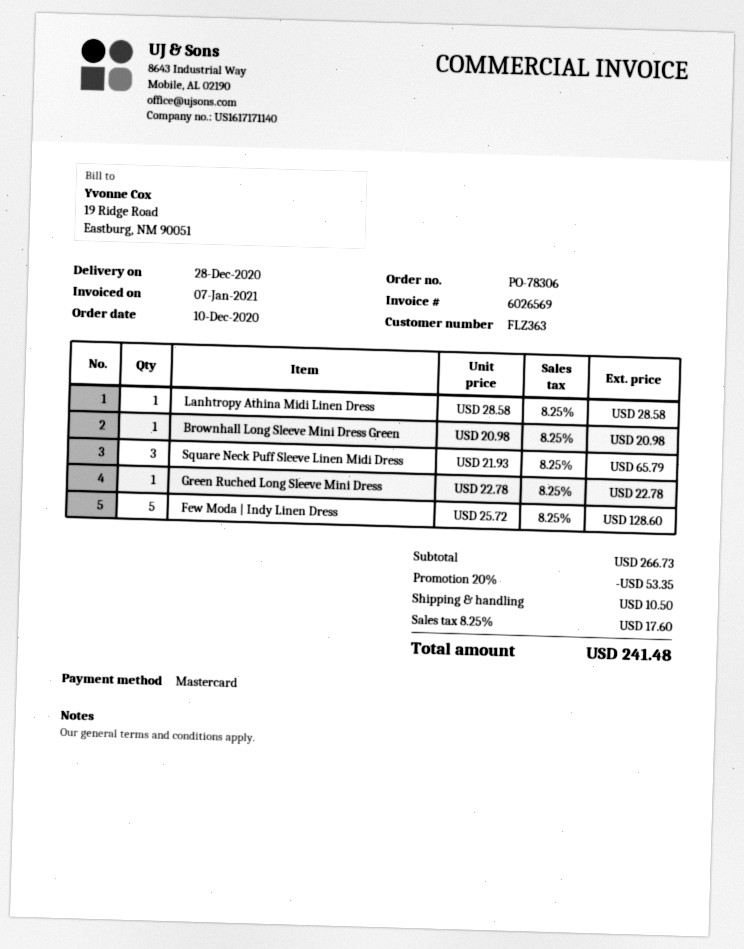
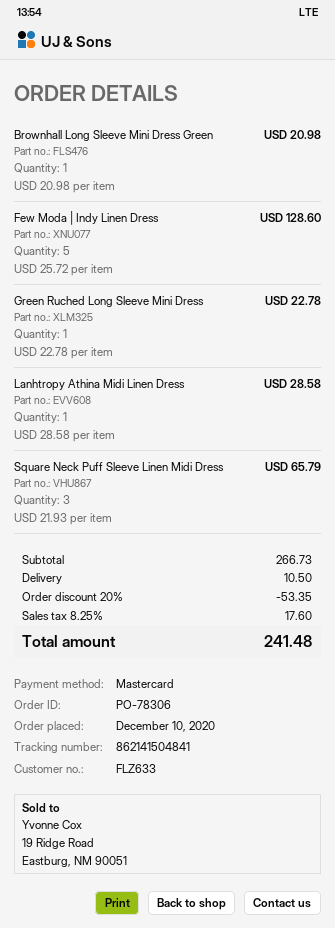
customer number: FLZ363 -> FLZ633

